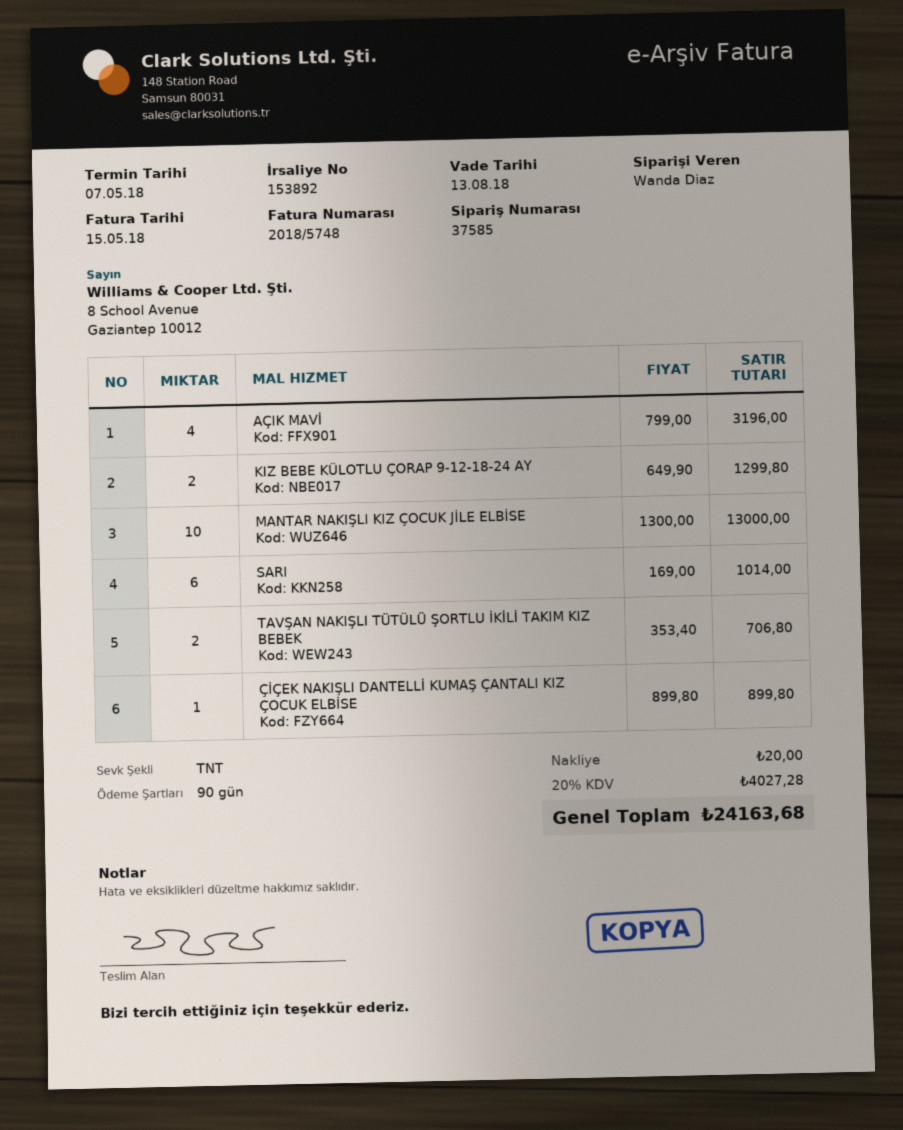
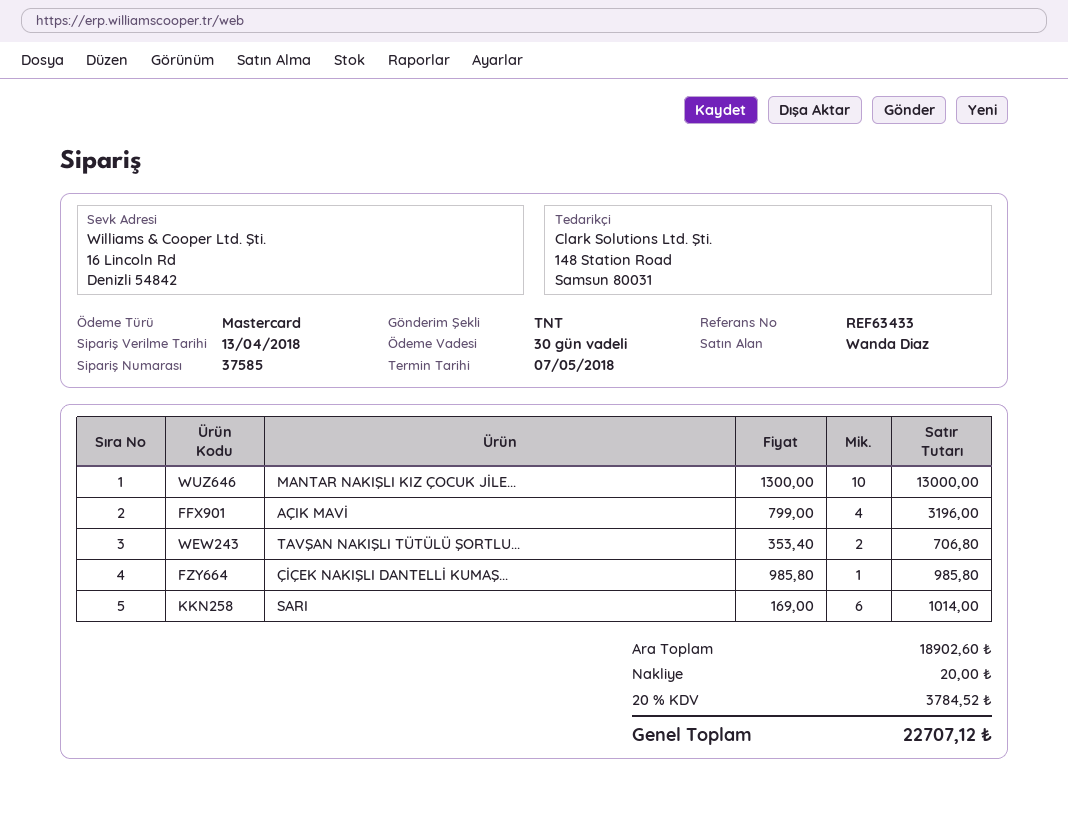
payment terms: 90 days -> 30 days
KIZ BEBE KÜLOTLU ÇORAP 9-12-18-24 AY: 2 x 649.90 = 1299.80 -> none
ÇİÇEK NAKIŞLI DANTELLİ KUMAŞ ÇANTALI KIZ ÇOCUK ELBİSE: 1 x 899.80 = 899.80 -> 1 x 985.80 = 985.80
tax: 20% = 4027.28 -> 20% = 3784.52
total: 24163.68 -> 22707.12

